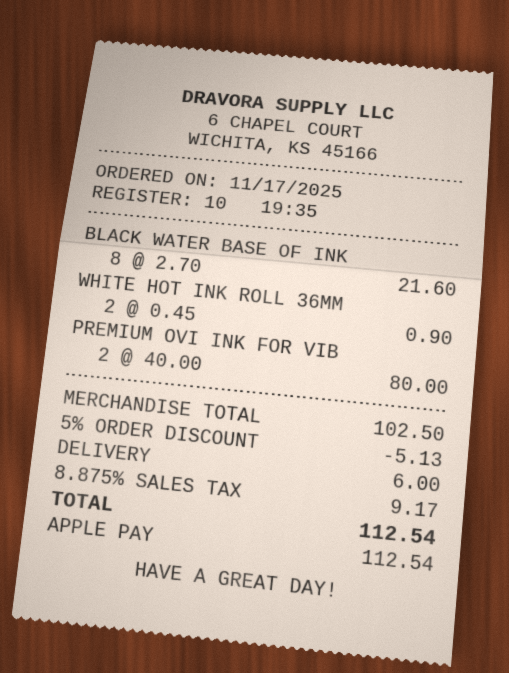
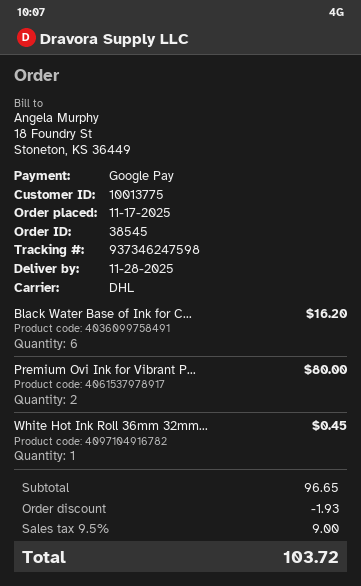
payment method: Apple Pay -> Google Pay
BLACK WATER BASE OF INK: 8 for 21.60 -> 6 for 16.20
WHITE HOT INK ROLL 36MM: 2 for 0.90 -> 1 for 0.45
subtotal: 102.50 -> 96.65
discount: 5.13 -> 1.93
shipping: 6.00 -> none
tax: 8.875% = 9.17 -> 9.5% = 9.00
total: 112.54 -> 103.72

